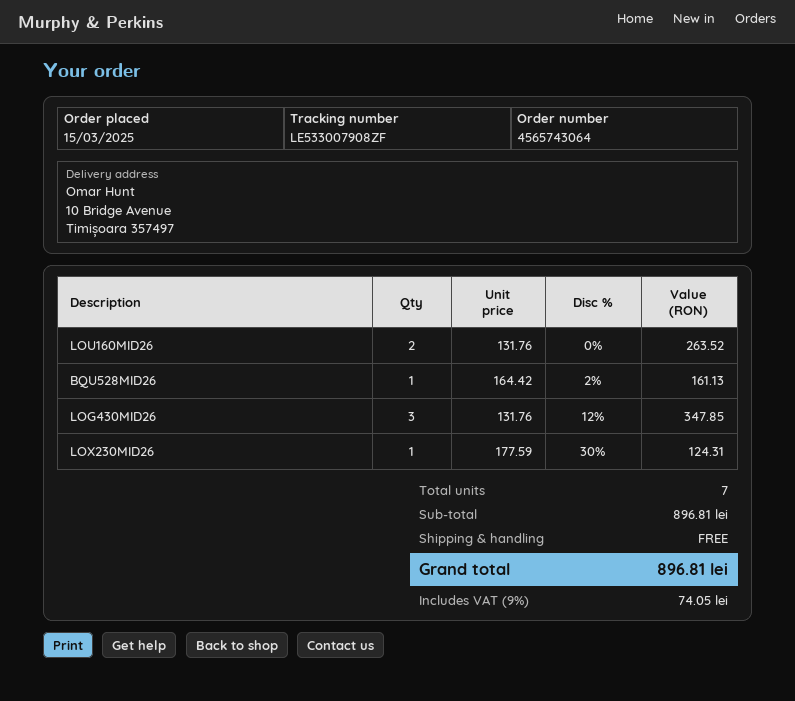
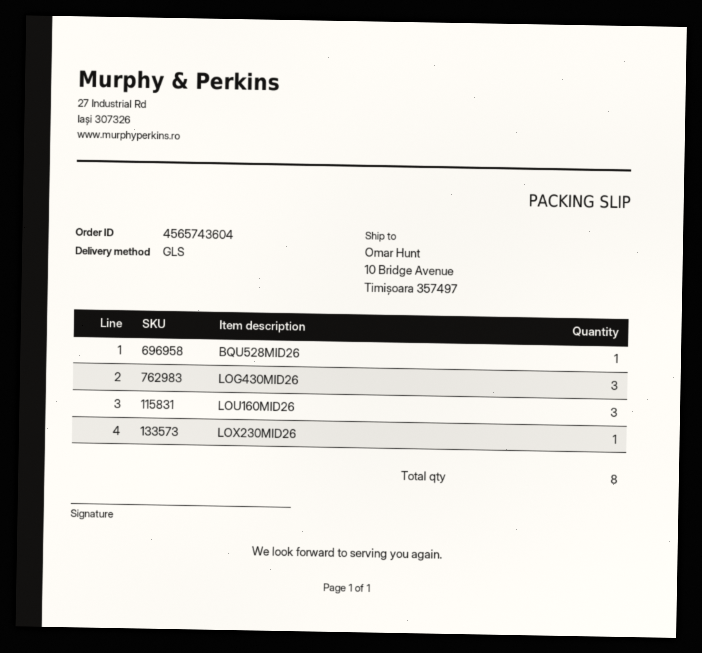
order number: 4565743064 -> 4565743604
LOU160MID26: 2 -> 3
total quantity: 7 -> 8

